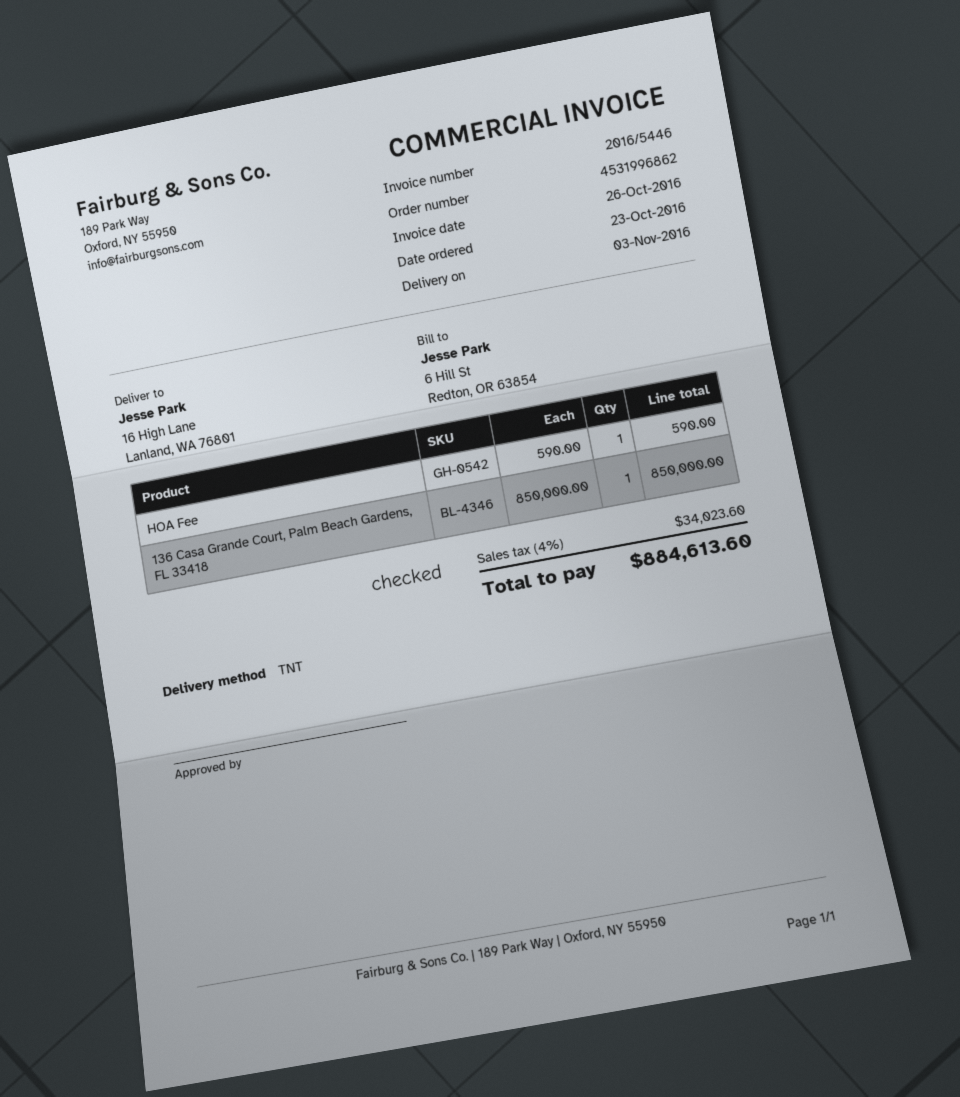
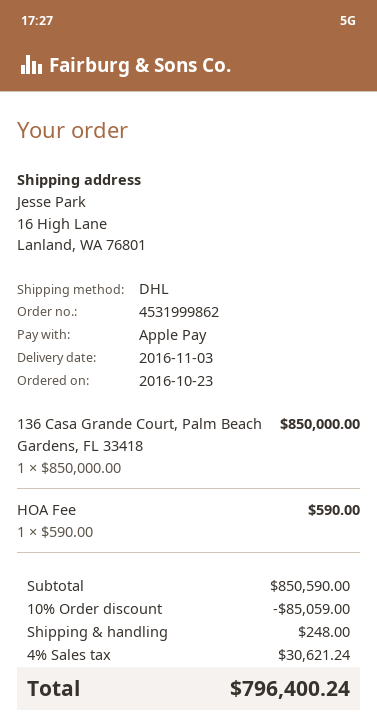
order number: 4531996862 -> 4531999862
shipping method: TNT -> DHL
discount: none -> 10% = 85059.00
shipping: none -> 248.00
tax: 4% = 34023.60 -> 4% = 30621.24
total: 884613.60 -> 796400.24

